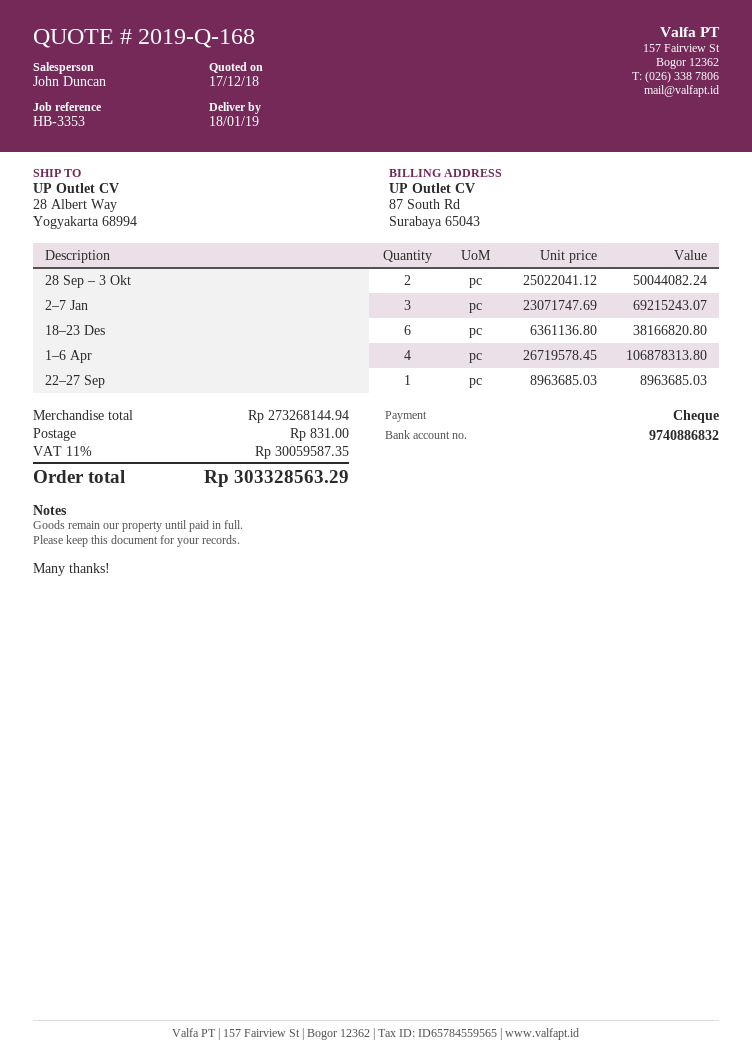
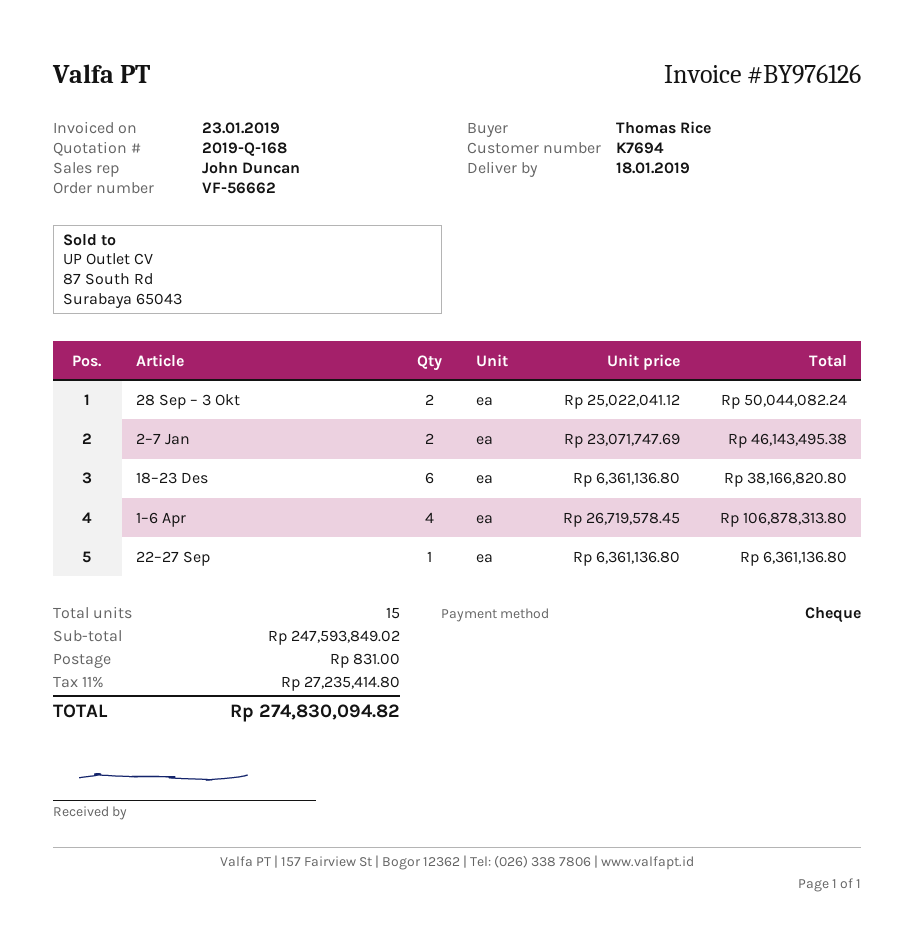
2–7 Jan: 3 x 23071747.69 = 69215243.07 -> 2 x 23071747.69 = 46143495.38
22–27 Sep: 1 x 8963685.03 = 8963685.03 -> 1 x 6361136.80 = 6361136.80
subtotal: 273268144.94 -> 247593849.02
tax: 11% = 30059587.35 -> 11% = 27235414.80
total: 303328563.29 -> 274830094.82

